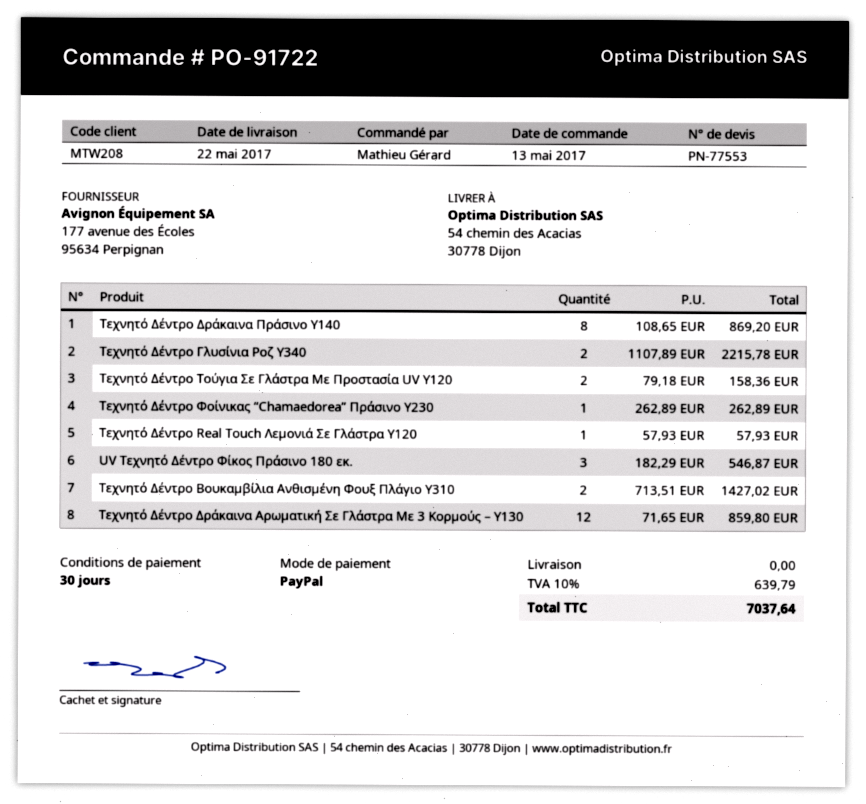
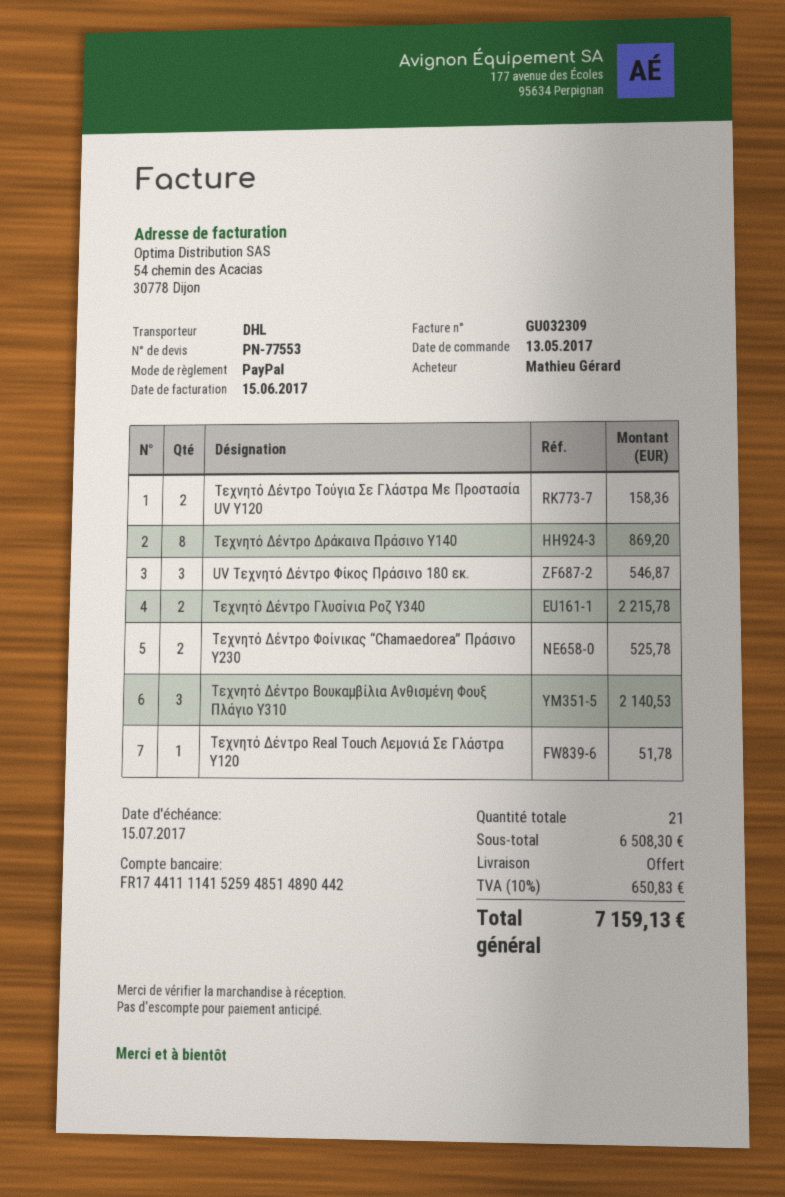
Τεχνητό Δέντρο Φοίνικας “Chamaedorea” Πράσινο Υ230: 1 for 262.89 -> 2 for 525.78
Τεχνητό Δέντρο Real Touch Λεμονιά Σε Γλάστρα Y120: 1 for 57.93 -> 1 for 51.78
Τεχνητό Δέντρο Βουκαμβίλια Ανθισμένη Φουξ Πλάγιο Y310: 2 for 1427.02 -> 3 for 2140.53
Τεχνητό Δέντρο Δράκαινα Αρωματική Σε Γλάστρα Με 3 Κορμούς – Υ130: 12 for 859.80 -> none
tax: 10% = 639.79 -> 10% = 650.83
total: 7037.64 -> 7159.13

